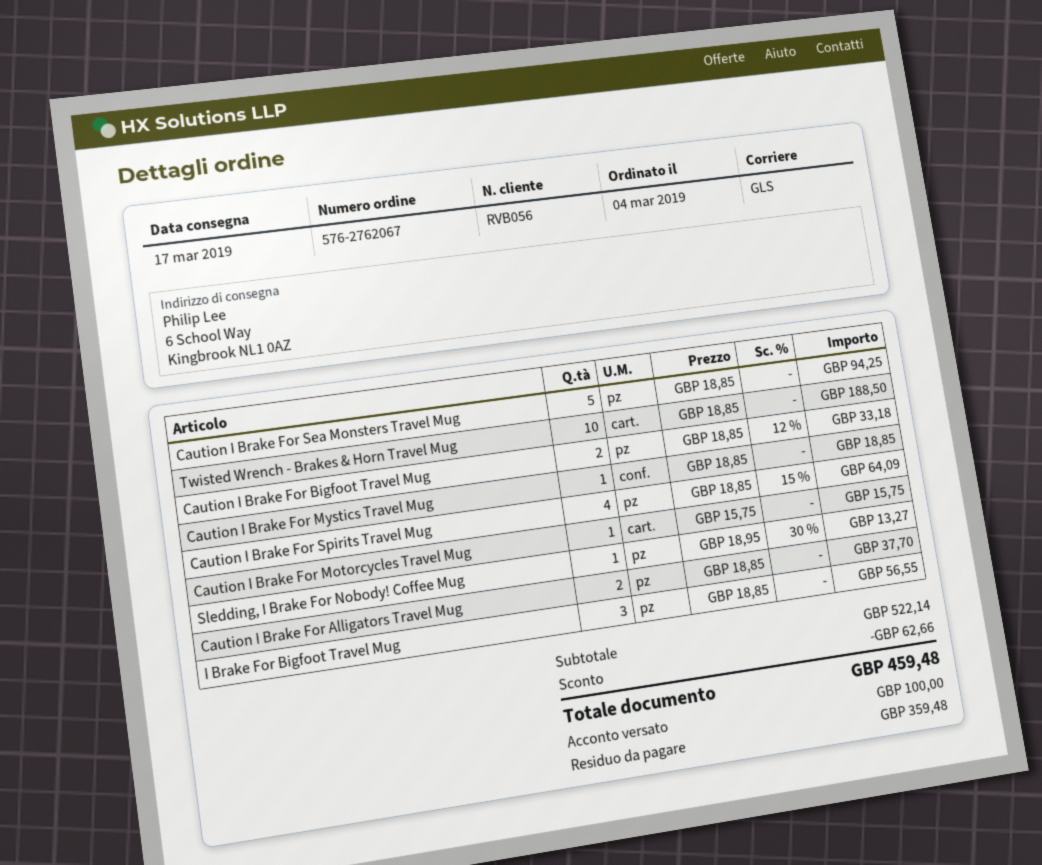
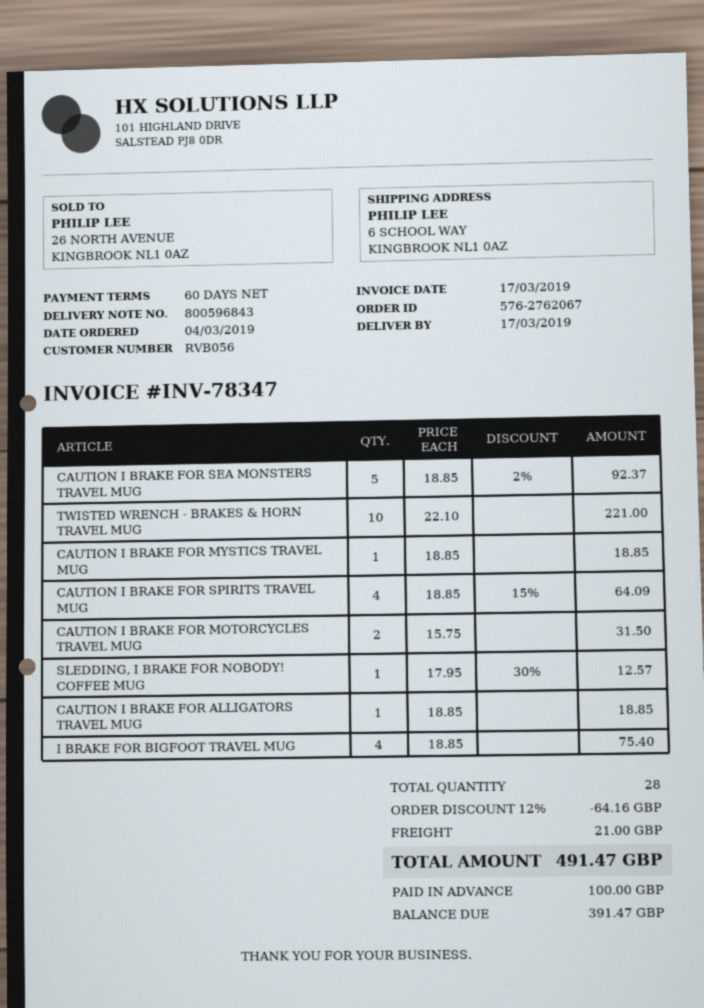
Caution I Brake For Sea Monsters Travel Mug: 5 x 18.85 = 94.25 -> 5 x 18.85 - 2% = 92.37
Twisted Wrench - Brakes & Horn Travel Mug: 10 x 18.85 = 188.50 -> 10 x 22.10 = 221.00
Caution I Brake For Bigfoot Travel Mug: 2 x 18.85 - 12% = 33.18 -> none
Caution I Brake For Motorcycles Travel Mug: 1 x 15.75 = 15.75 -> 2 x 15.75 = 31.50
Sledding, I Brake For Nobody! Coffee Mug: 1 x 18.95 - 30% = 13.27 -> 1 x 17.95 - 30% = 12.57
Caution I Brake For Alligators Travel Mug: 2 x 18.85 = 37.70 -> 1 x 18.85 = 18.85
I Brake For Bigfoot Travel Mug: 3 x 18.85 = 56.55 -> 4 x 18.85 = 75.40
discount: 62.66 -> 64.16
shipping: none -> 21.00
total: 459.48 -> 491.47
balance: 359.48 -> 391.47

